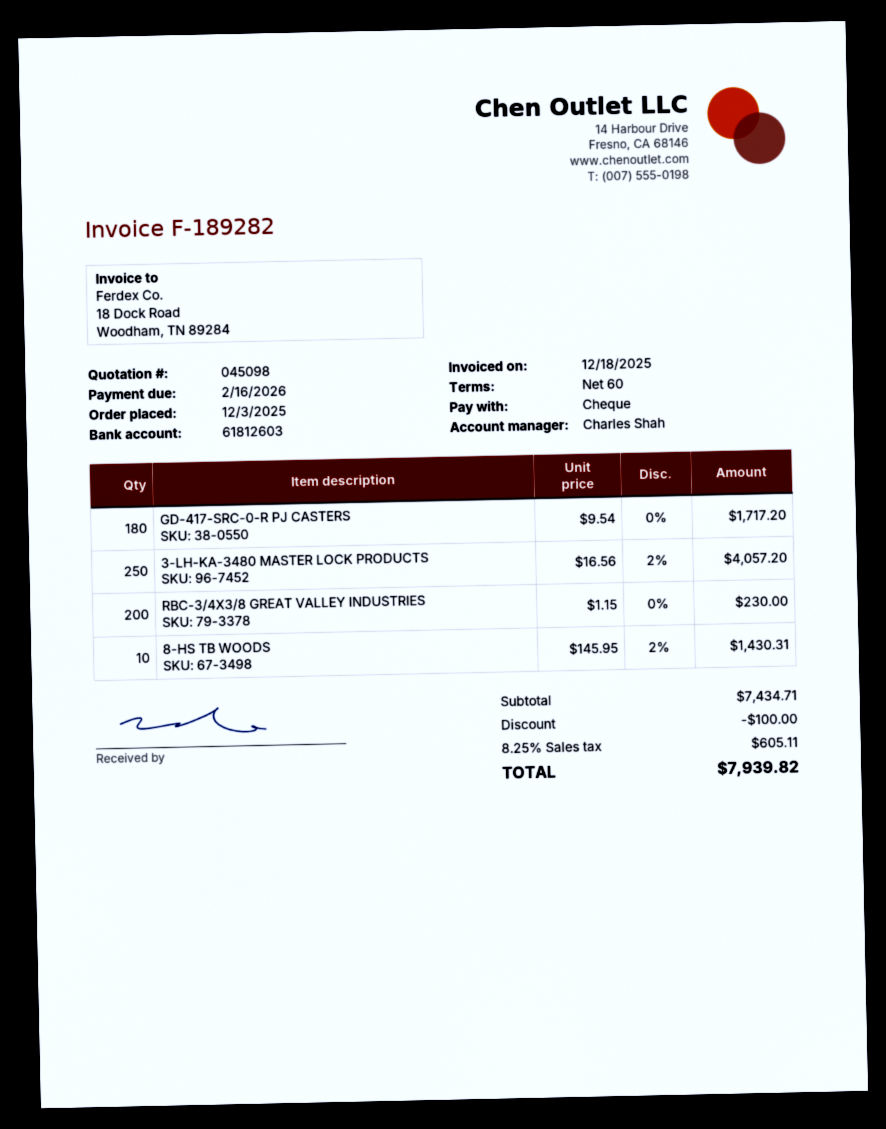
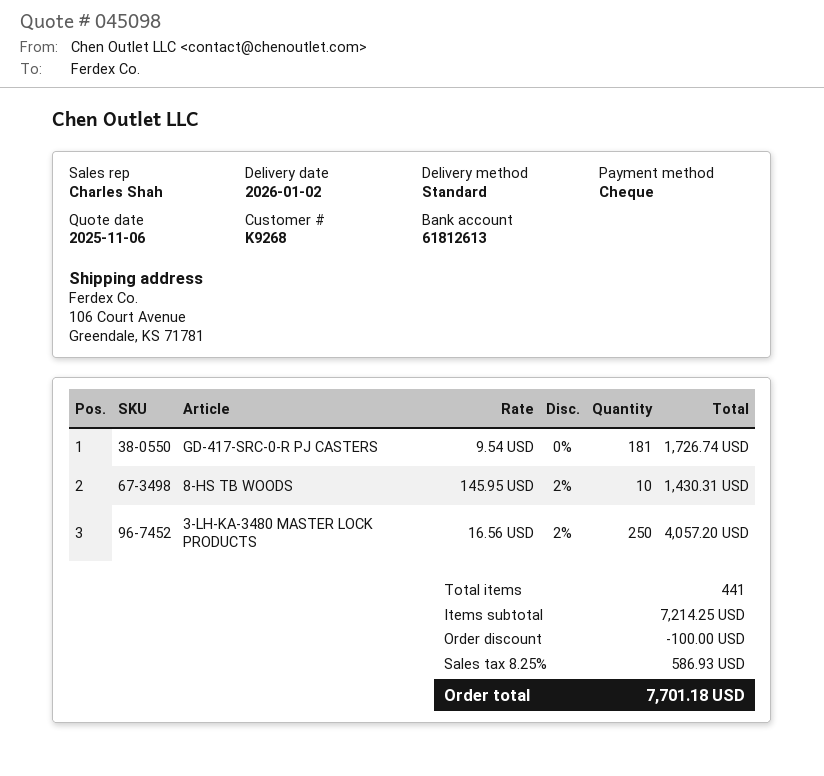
bank account: 61812603 -> 61812613
GD-417-SRC-0-R PJ CASTERS: 180 x 9.54 = 1717.20 -> 181 x 9.54 = 1726.74
RBC-3/4X3/8 GREAT VALLEY INDUSTRIES: 200 x 1.15 = 230.00 -> none
subtotal: 7434.71 -> 7214.25
tax: 8.25% = 605.11 -> 8.25% = 586.93
total: 7939.82 -> 7701.18

